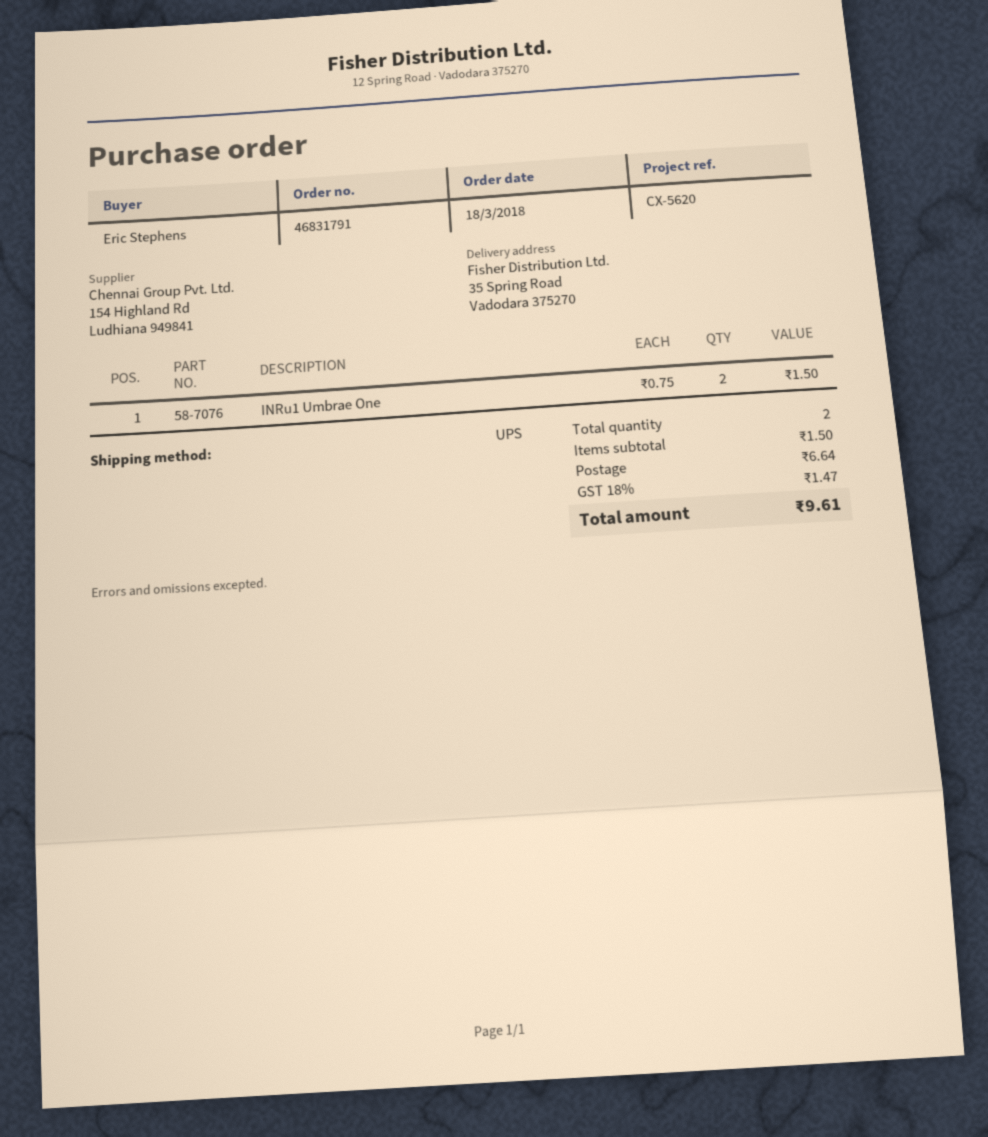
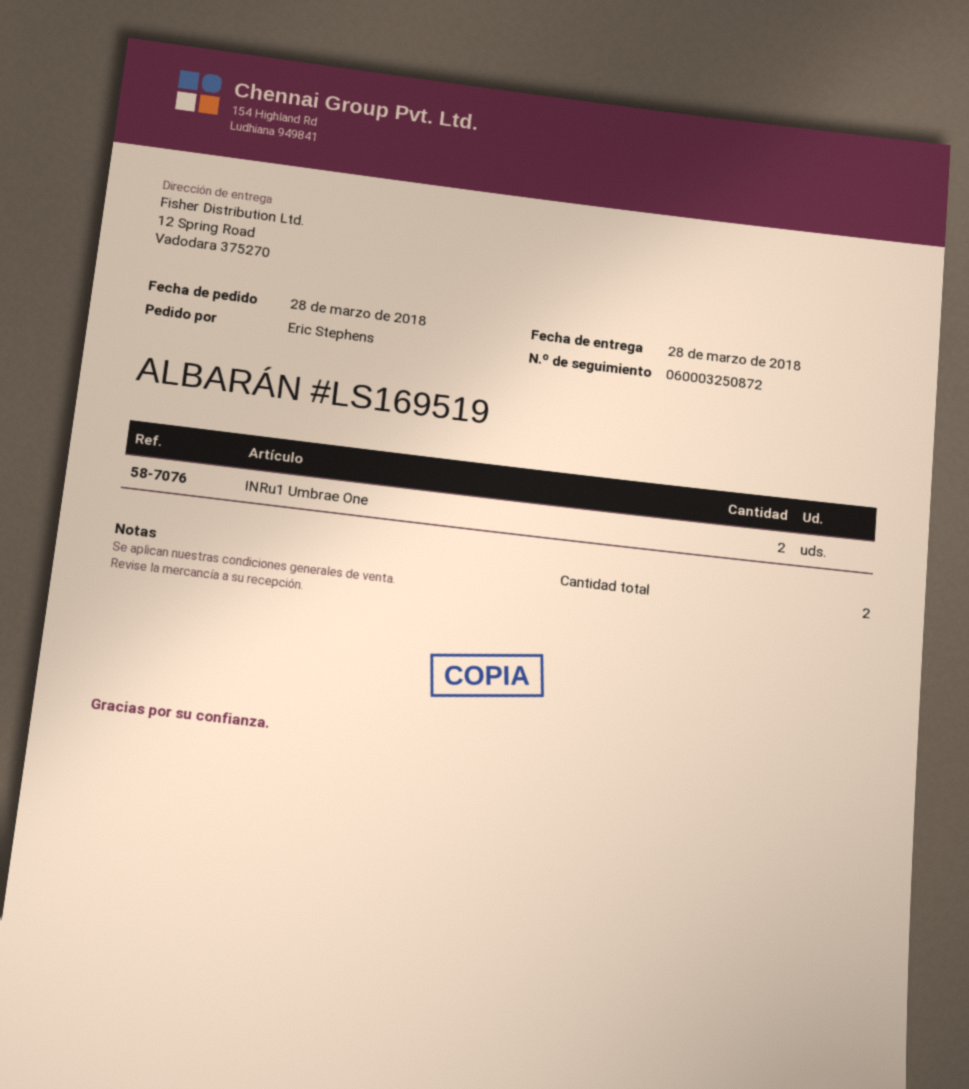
order date: 2018-03-18 -> 2018-03-28
ship to: 35 Spring Road, Vadodara 375270 -> 12 Spring Road, Vadodara 375270

